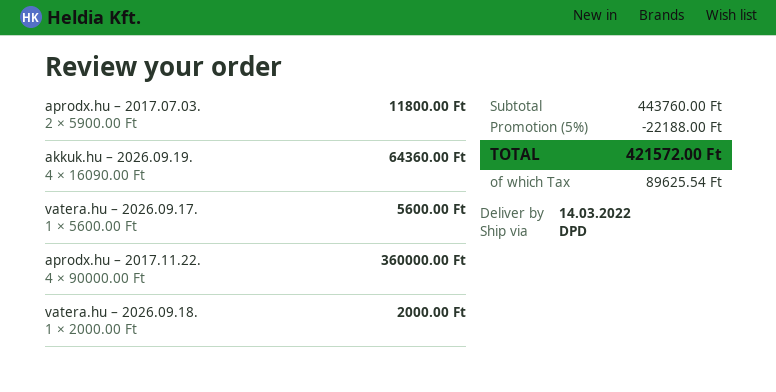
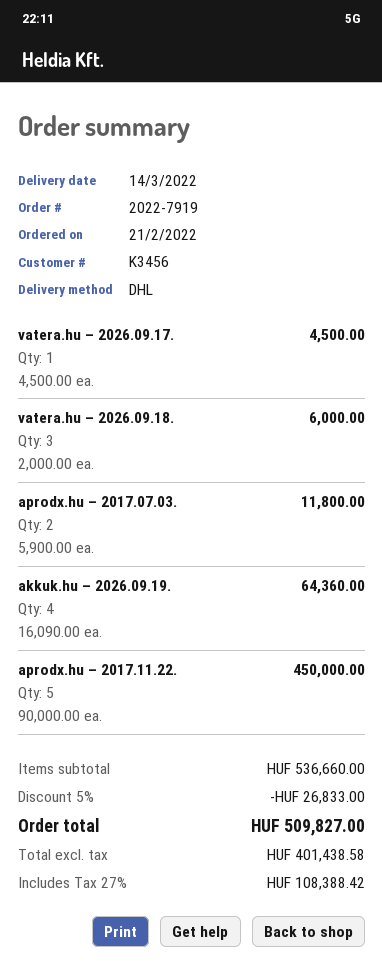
shipping method: DPD -> DHL
vatera.hu – 2026.09.17.: 1 x 5600.00 = 5600.00 -> 1 x 4500.00 = 4500.00
aprodx.hu – 2017.11.22.: 4 x 90000.00 = 360000.00 -> 5 x 90000.00 = 450000.00
vatera.hu – 2026.09.18.: 1 x 2000.00 = 2000.00 -> 3 x 2000.00 = 6000.00
subtotal: 443760.00 -> 536660.00
discount: 5% = 22188.00 -> 5% = 26833.00
tax: 89625.54 -> 108388.42
total: 421572.00 -> 509827.00

